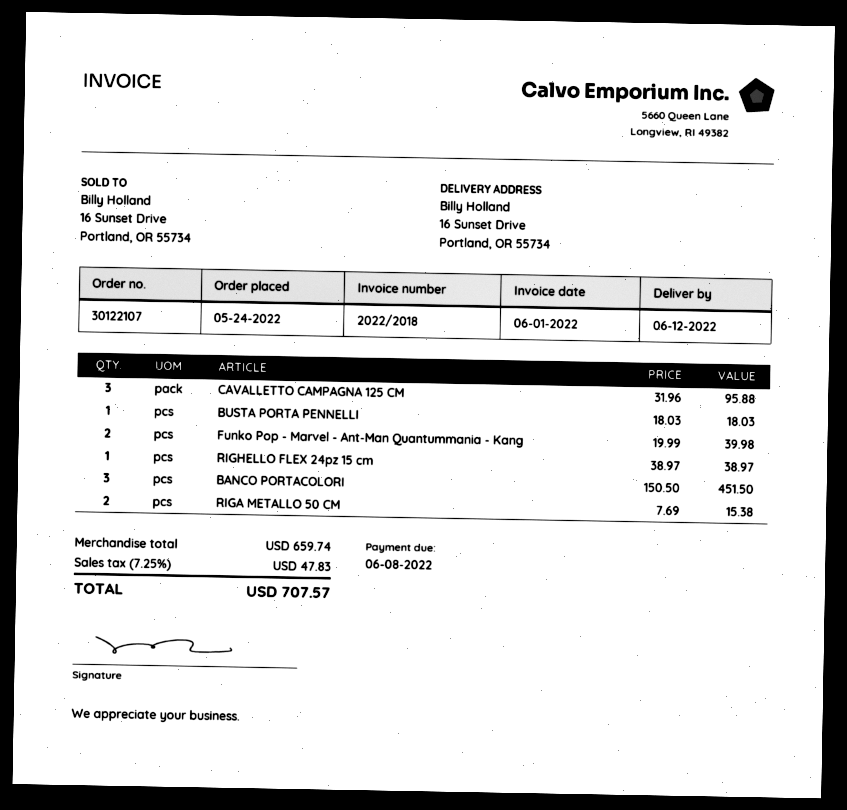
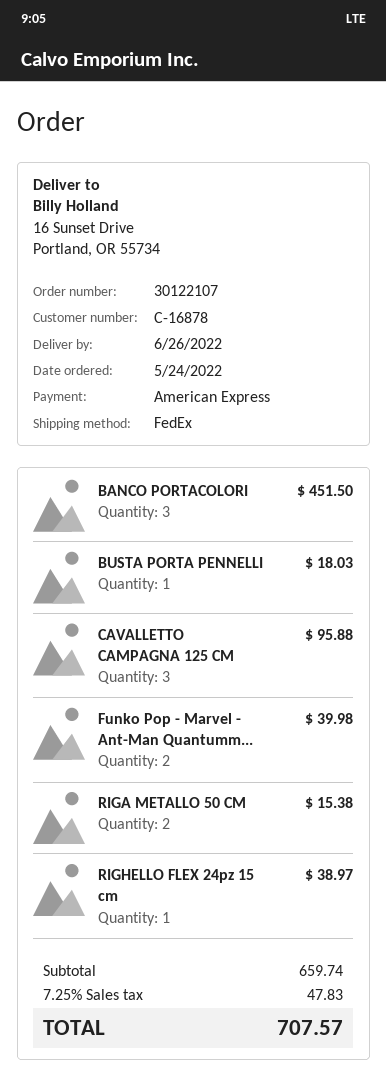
delivery date: 2022-06-12 -> 2022-06-26

